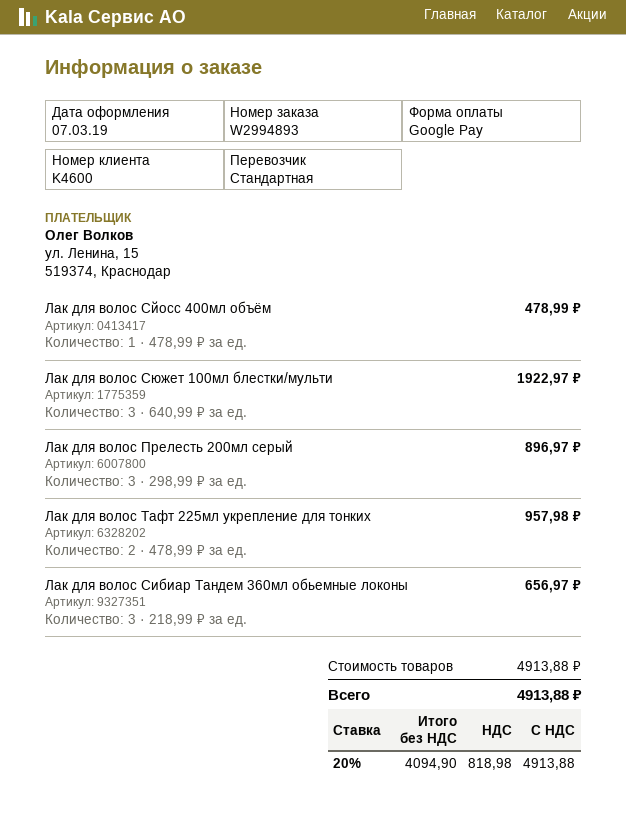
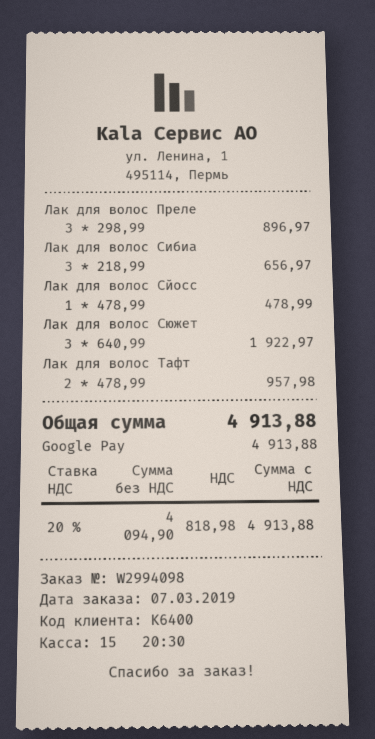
order number: W2994893 -> W2994098
customer number: K4600 -> K6400

